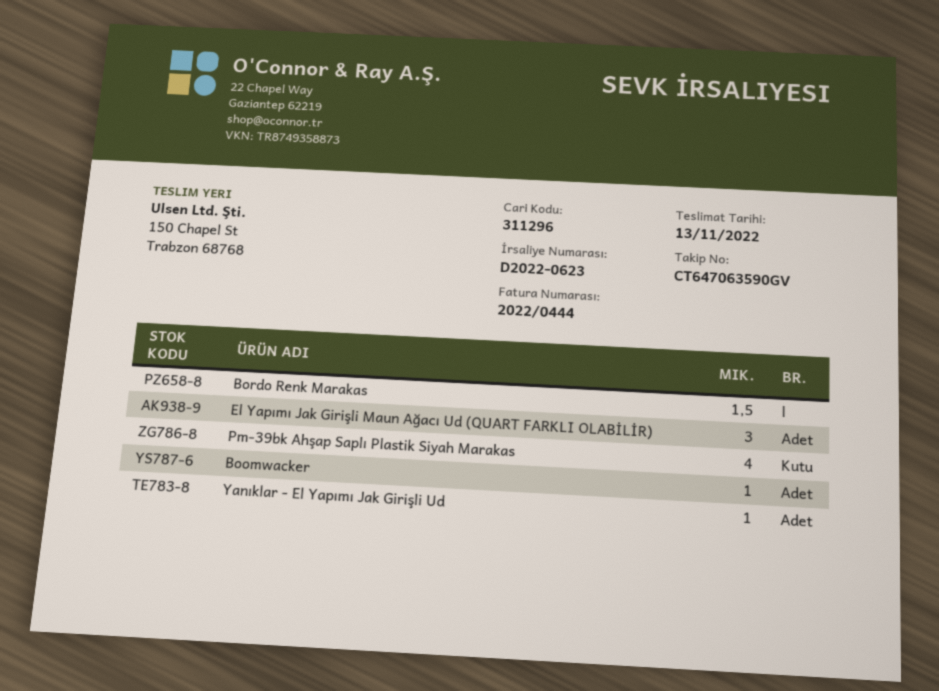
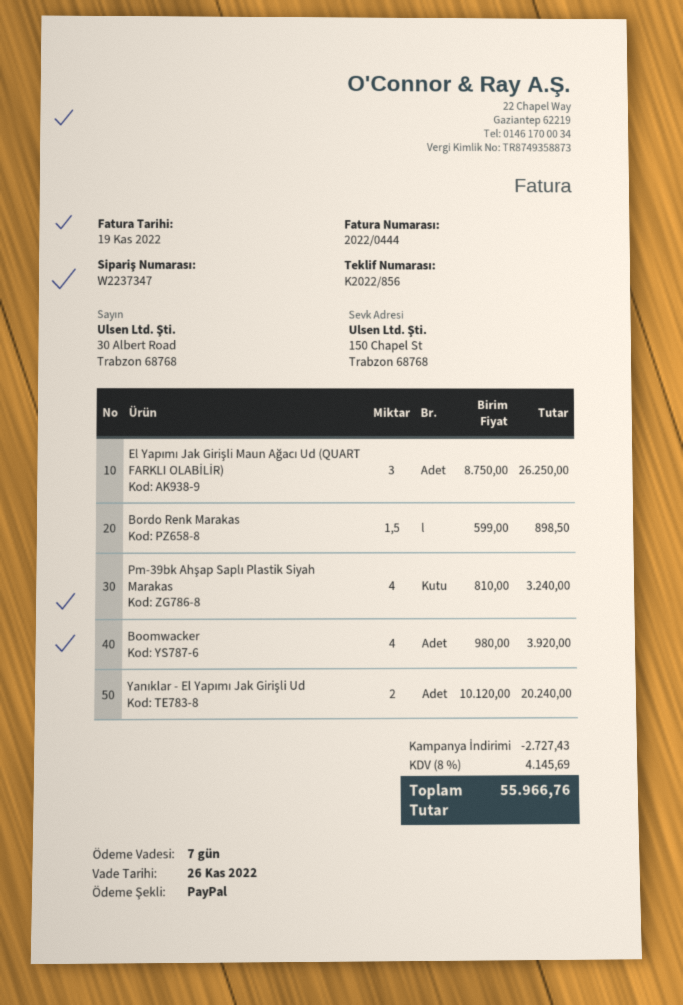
Boomwacker: 1 -> 4
Yanıklar - El Yapımı Jak Girişli Ud: 1 -> 2

